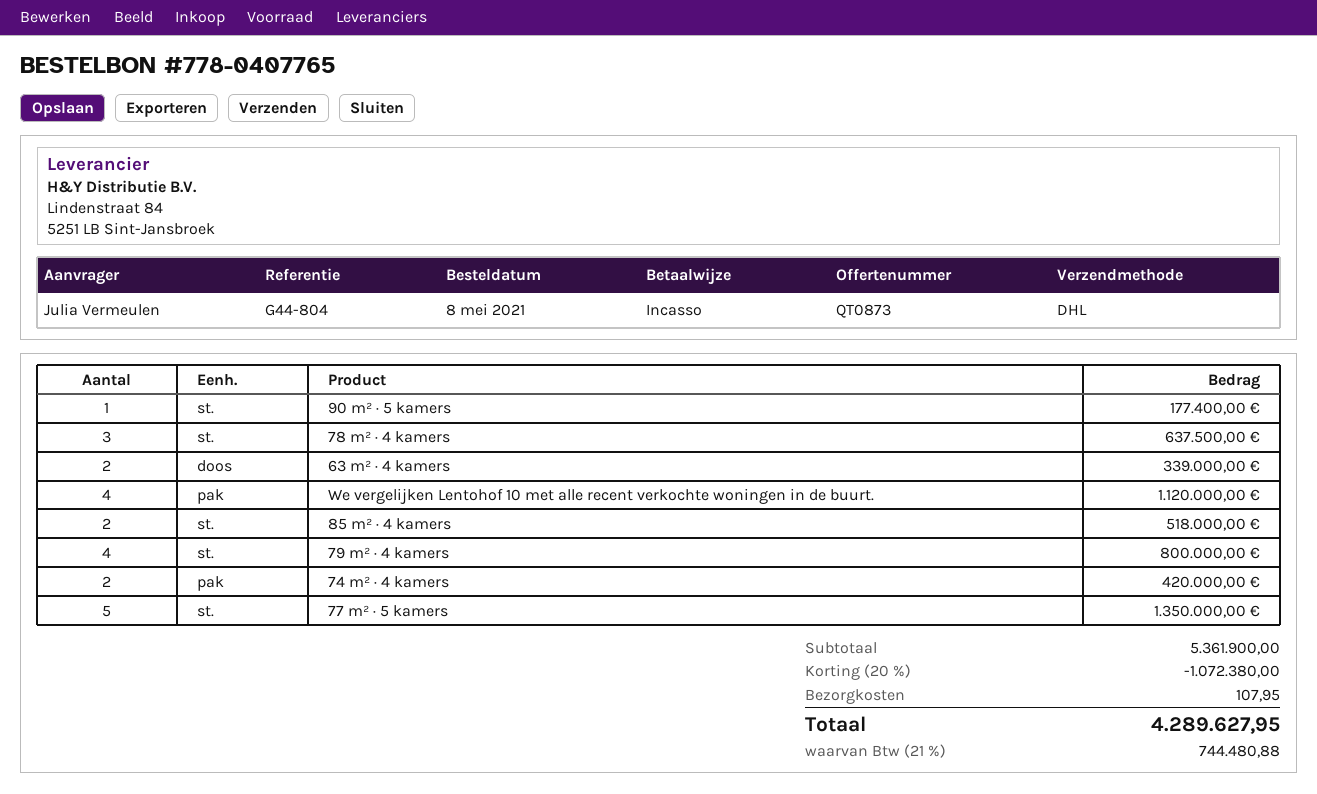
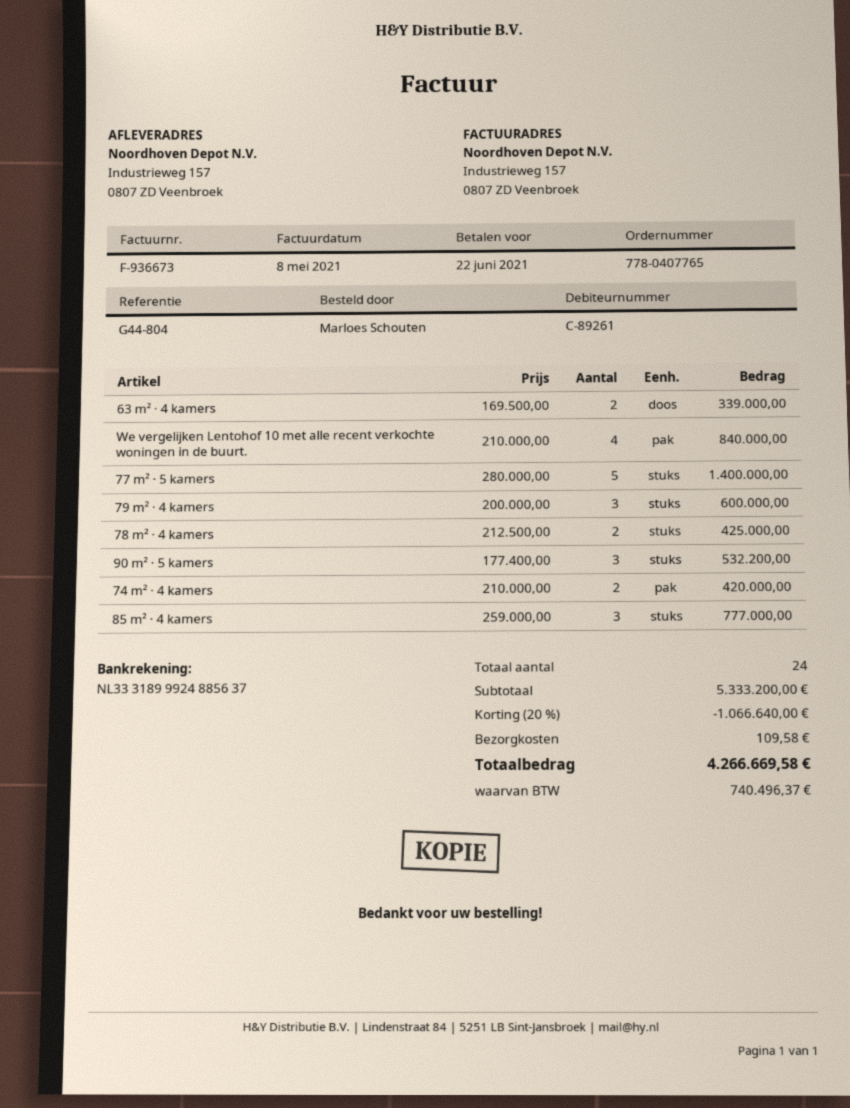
ordered by: Julia Vermeulen -> Marloes Schouten
90 m² · 5 kamers: 1 for 177400.00 -> 3 for 532200.00
78 m² · 4 kamers: 3 for 637500.00 -> 2 for 425000.00
We vergelijken Lentohof 10 met alle recent verkochte woningen in de buurt.: 4 for 1120000.00 -> 4 for 840000.00
85 m² · 4 kamers: 2 for 518000.00 -> 3 for 777000.00
79 m² · 4 kamers: 4 for 800000.00 -> 3 for 600000.00
77 m² · 5 kamers: 5 for 1350000.00 -> 5 for 1400000.00
subtotal: 5361900.00 -> 5333200.00
discount: 20% = 1072380.00 -> 20% = 1066640.00
shipping: 107.95 -> 109.58
tax: 744480.88 -> 740496.37
total: 4289627.95 -> 4266669.58

